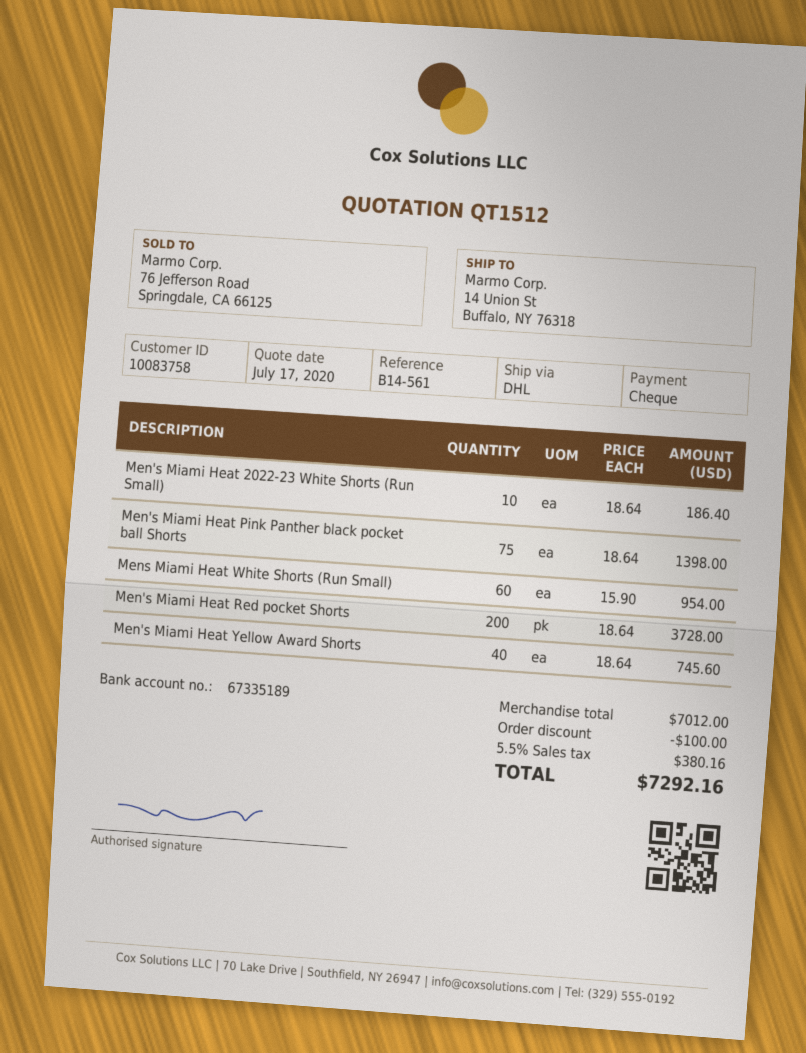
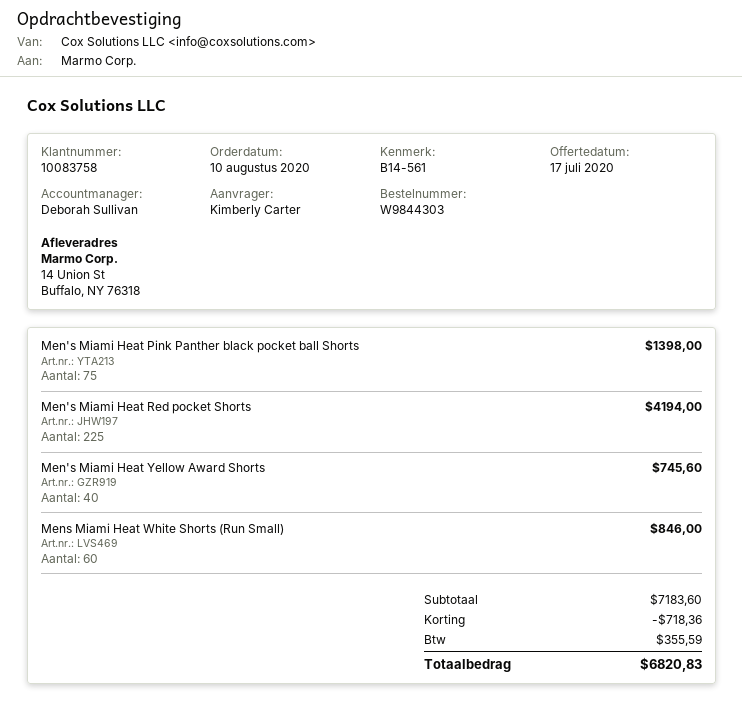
Men's Miami Heat 2022-23 White Shorts (Run Small): 10 for 186.40 -> none
Mens Miami Heat White Shorts (Run Small): 60 for 954.00 -> 60 for 846.00
Men's Miami Heat Red pocket Shorts: 200 for 3728.00 -> 225 for 4194.00
subtotal: 7012.00 -> 7183.60
discount: 100.00 -> 718.36
tax: 380.16 -> 355.59
total: 7292.16 -> 6820.83

